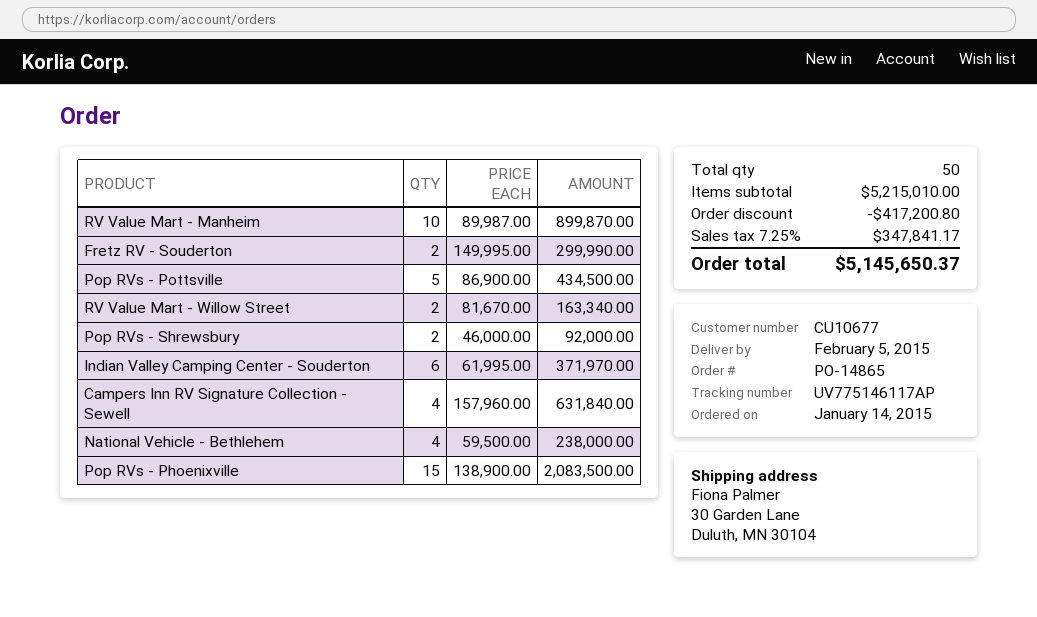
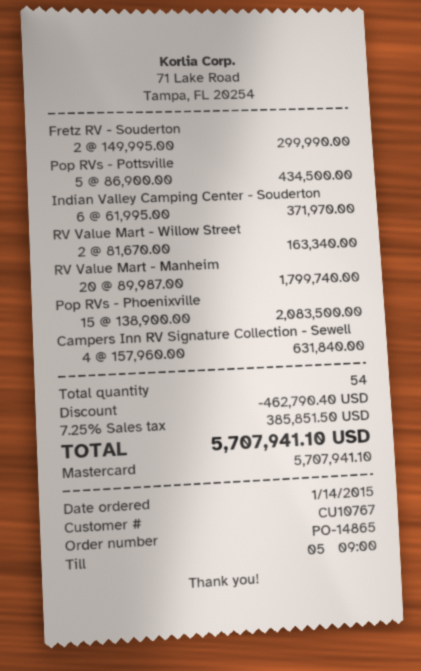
customer number: CU10677 -> CU10767
RV Value Mart - Manheim: 10 x 89987.00 = 899870.00 -> 20 x 89987.00 = 1799740.00
Pop RVs - Shrewsbury: 2 x 46000.00 = 92000.00 -> none
National Vehicle - Bethlehem: 4 x 59500.00 = 238000.00 -> none
total quantity: 50 -> 54
discount: 417200.80 -> 462790.40
tax: 7.25% = 347841.17 -> 7.25% = 385851.50
total: 5145650.37 -> 5707941.10

